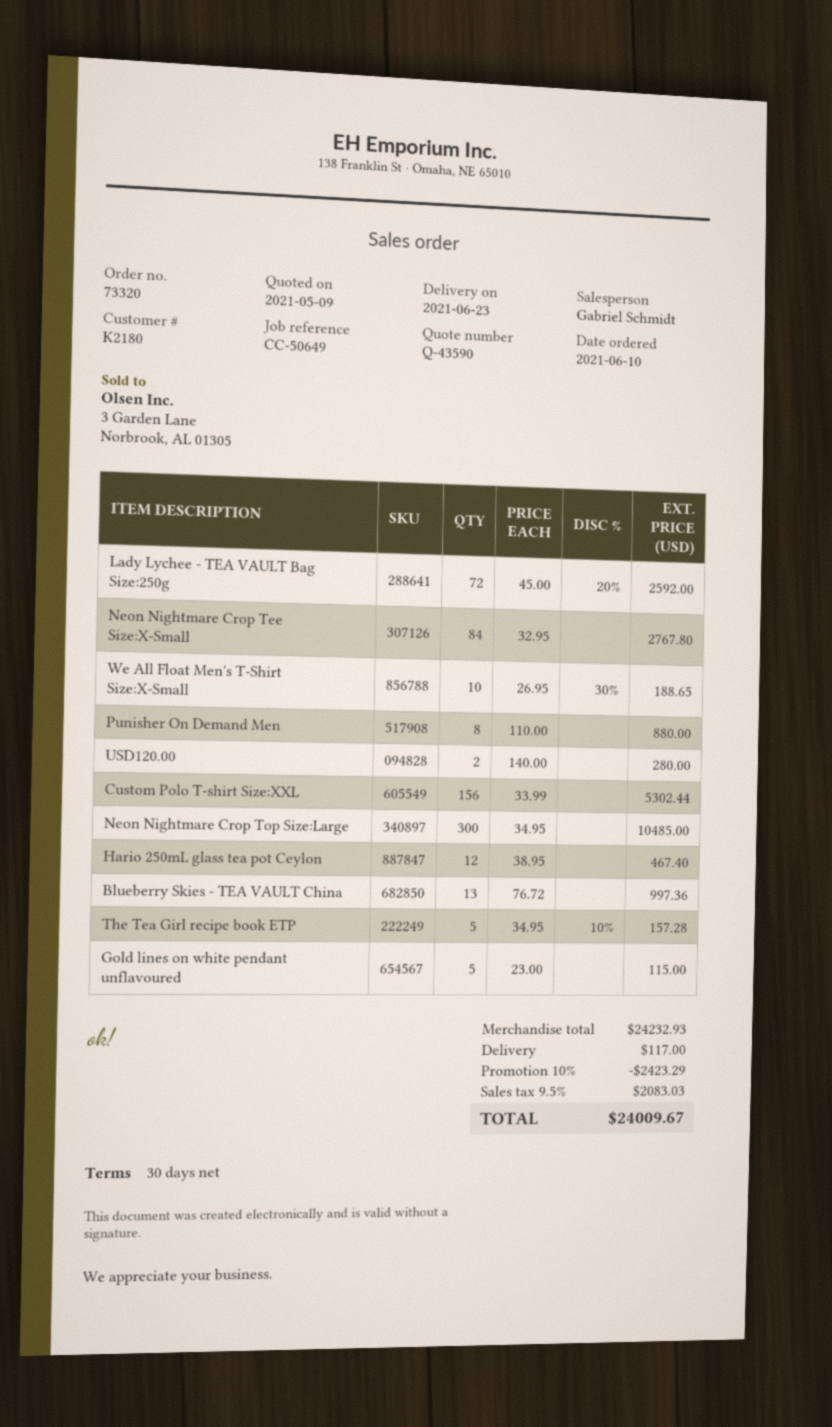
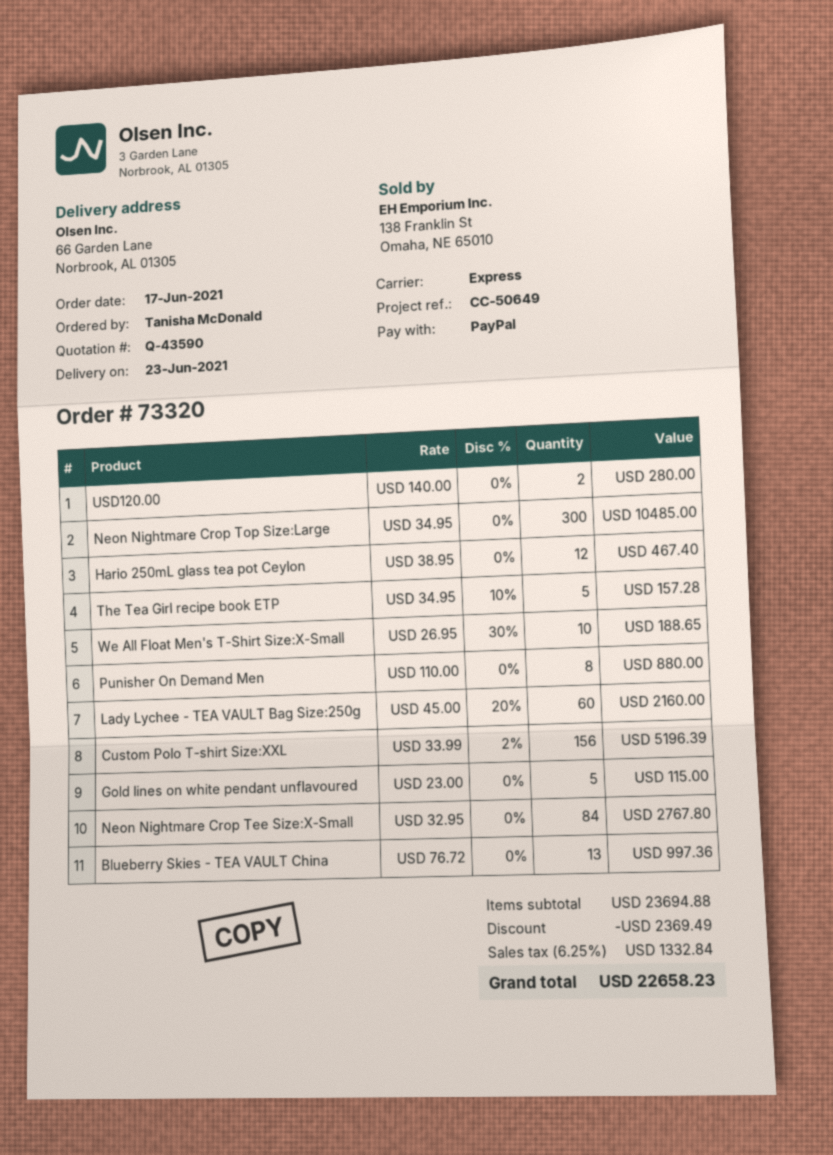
order date: 2021-06-10 -> 2021-06-17
Lady Lychee - TEA VAULT Bag Size:250g: 72 x 45.00 - 20% = 2592.00 -> 60 x 45.00 - 20% = 2160.00
Custom Polo T-shirt Size:XXL: 156 x 33.99 = 5302.44 -> 156 x 33.99 - 2% = 5196.39
subtotal: 24232.93 -> 23694.88
discount: 2423.29 -> 2369.49
shipping: 117.00 -> none
tax: 9.5% = 2083.03 -> 6.25% = 1332.84
total: 24009.67 -> 22658.23

